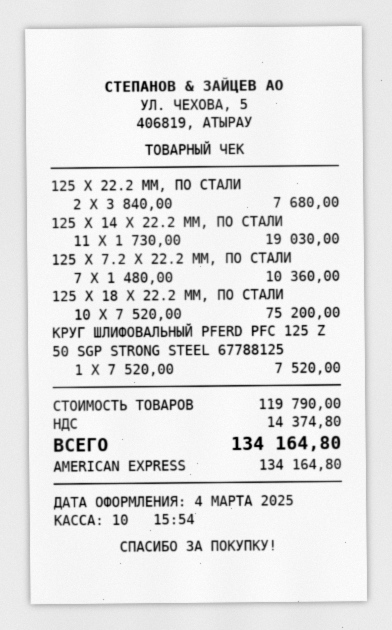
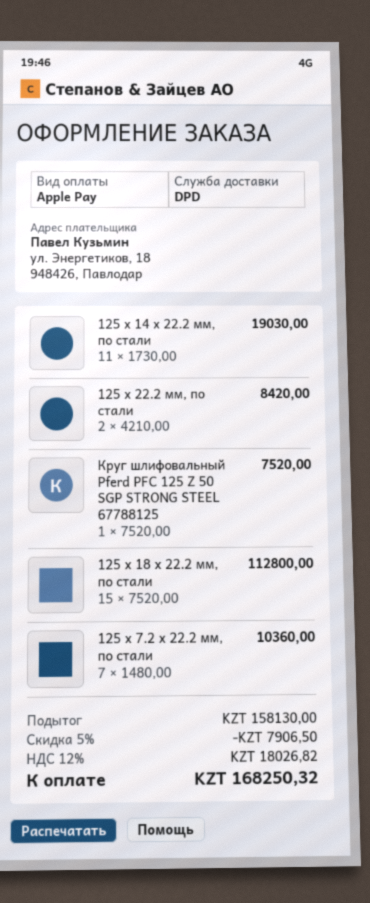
payment method: American Express -> Apple Pay
125 Х 22.2 ММ, ПО СТАЛИ: 2 x 3840.00 = 7680.00 -> 2 x 4210.00 = 8420.00
125 Х 18 Х 22.2 ММ, ПО СТАЛИ: 10 x 7520.00 = 75200.00 -> 15 x 7520.00 = 112800.00
subtotal: 119790.00 -> 158130.00
discount: none -> 5% = 7906.50
tax: 14374.80 -> 18026.82
total: 134164.80 -> 168250.32

